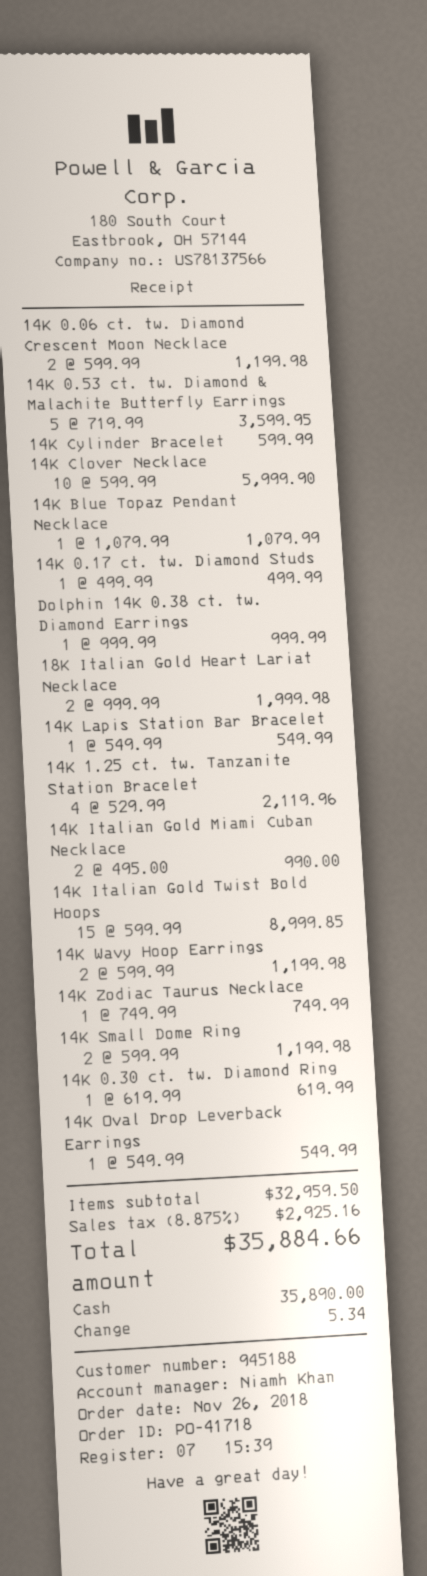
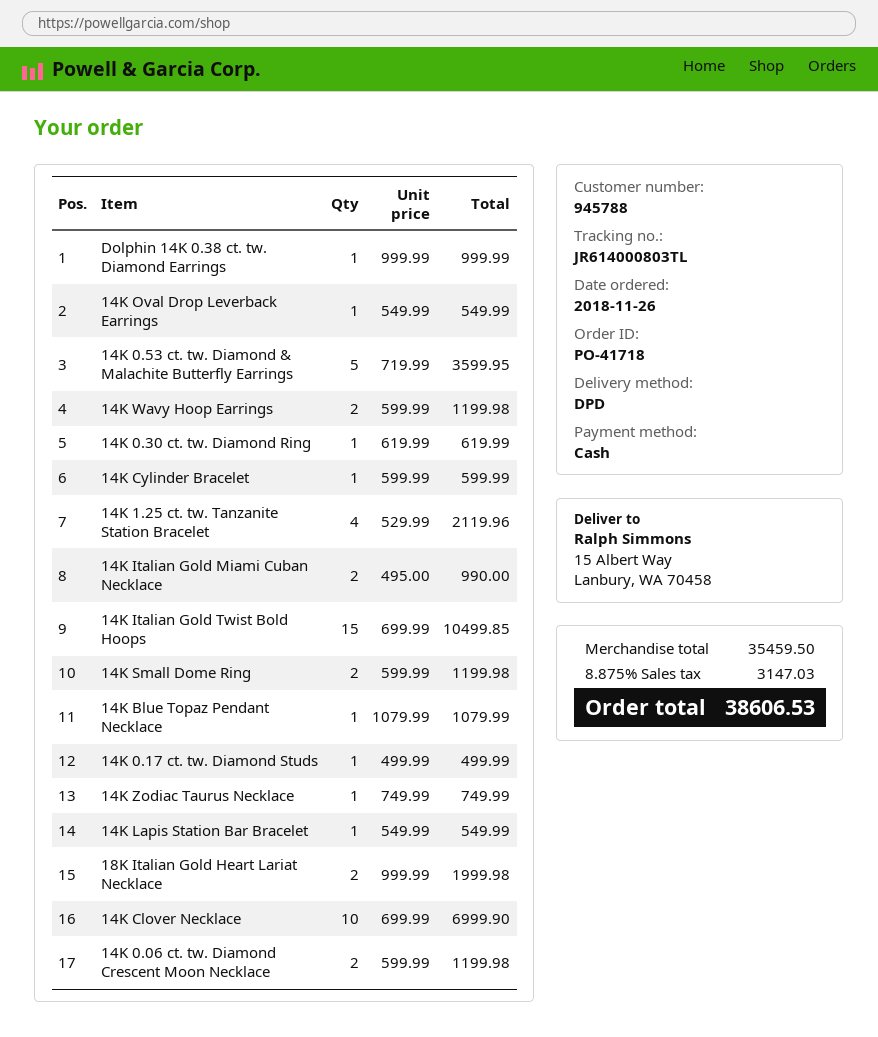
customer number: 945188 -> 945788
14K Clover Necklace: 10 x 599.99 = 5999.90 -> 10 x 699.99 = 6999.90
14K Italian Gold Twist Bold Hoops: 15 x 599.99 = 8999.85 -> 15 x 699.99 = 10499.85
subtotal: 32959.50 -> 35459.50
tax: 8.875% = 2925.16 -> 8.875% = 3147.03
total: 35884.66 -> 38606.53

